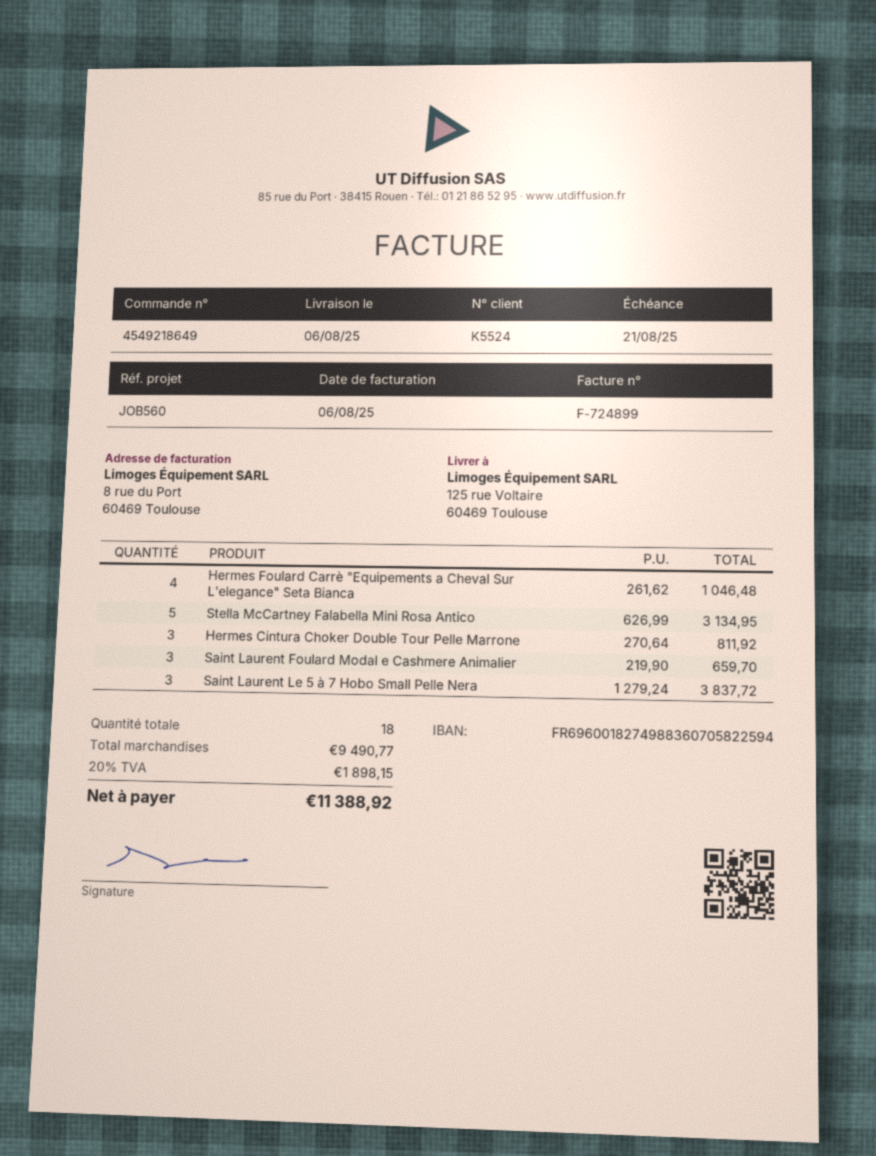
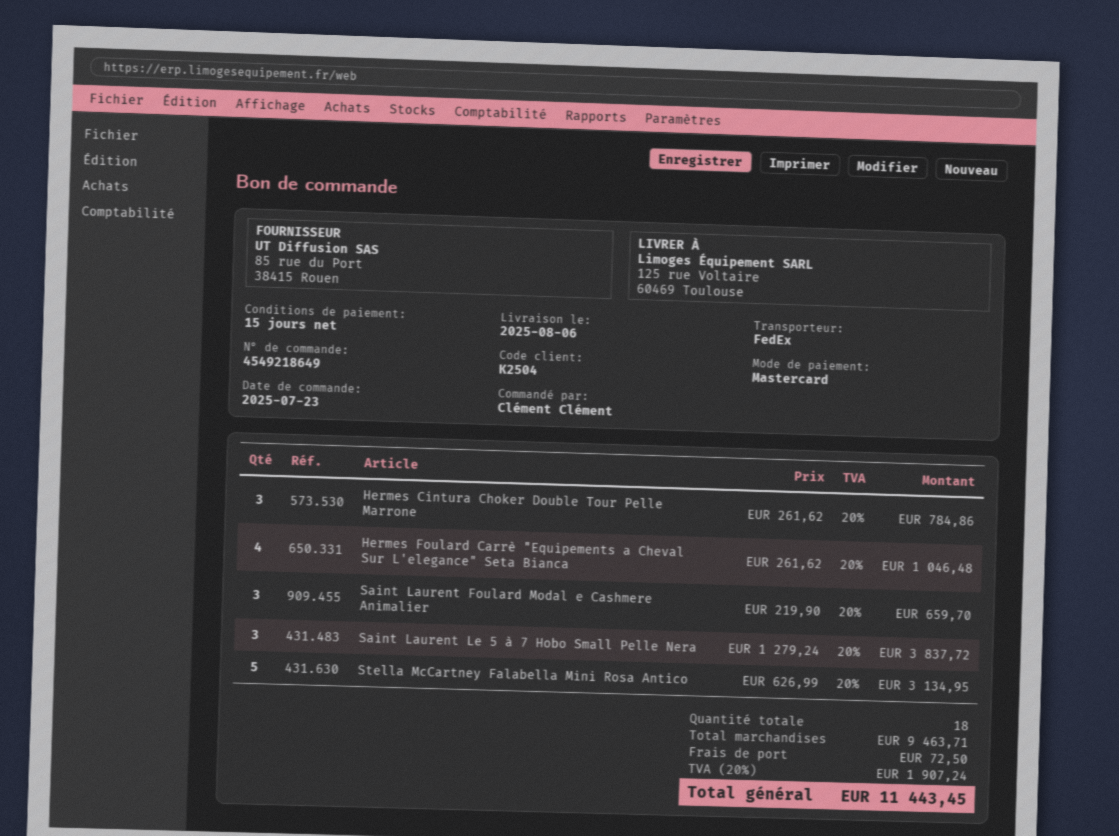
customer number: K5524 -> K2504
Hermes Cintura Choker Double Tour Pelle Marrone: 3 x 270.64 = 811.92 -> 3 x 261.62 = 784.86
subtotal: 9490.77 -> 9463.71
shipping: none -> 72.50
tax: 20% = 1898.15 -> 20% = 1907.24
total: 11388.92 -> 11443.45

